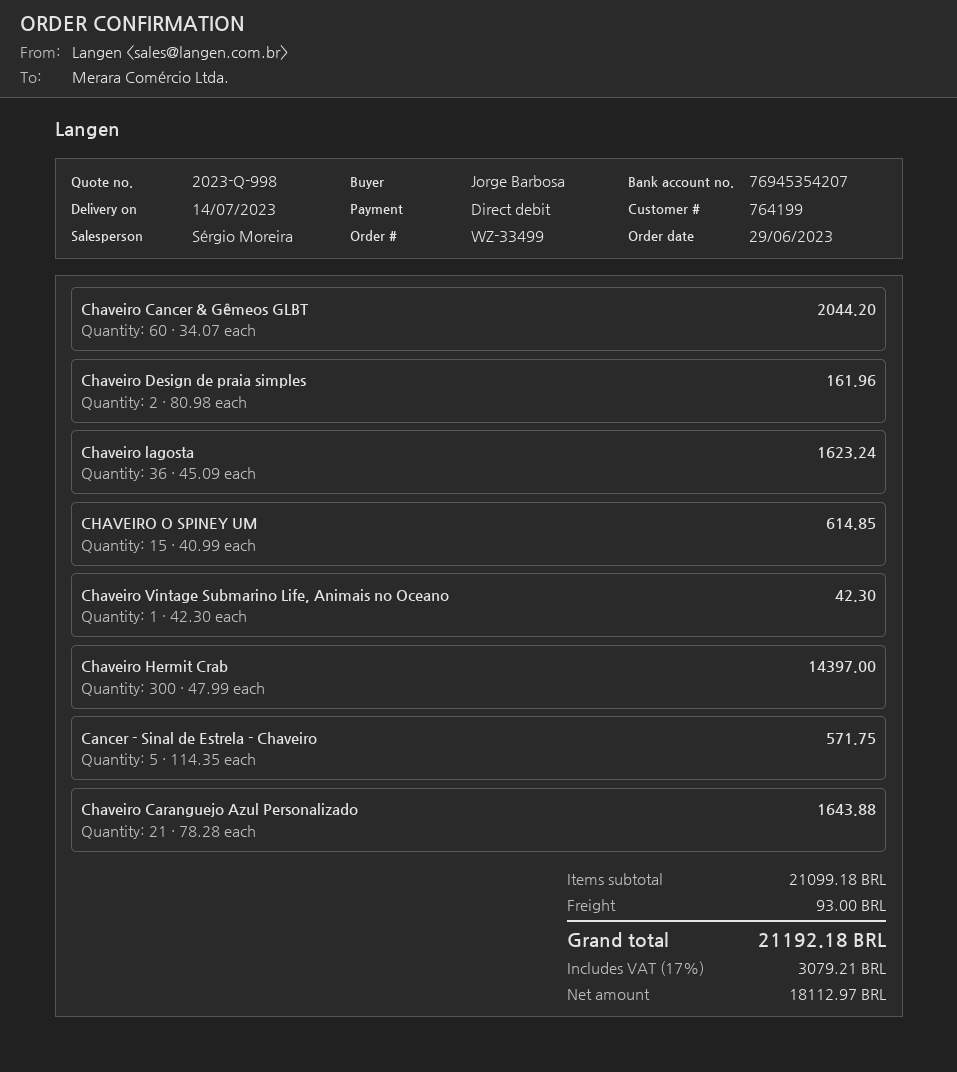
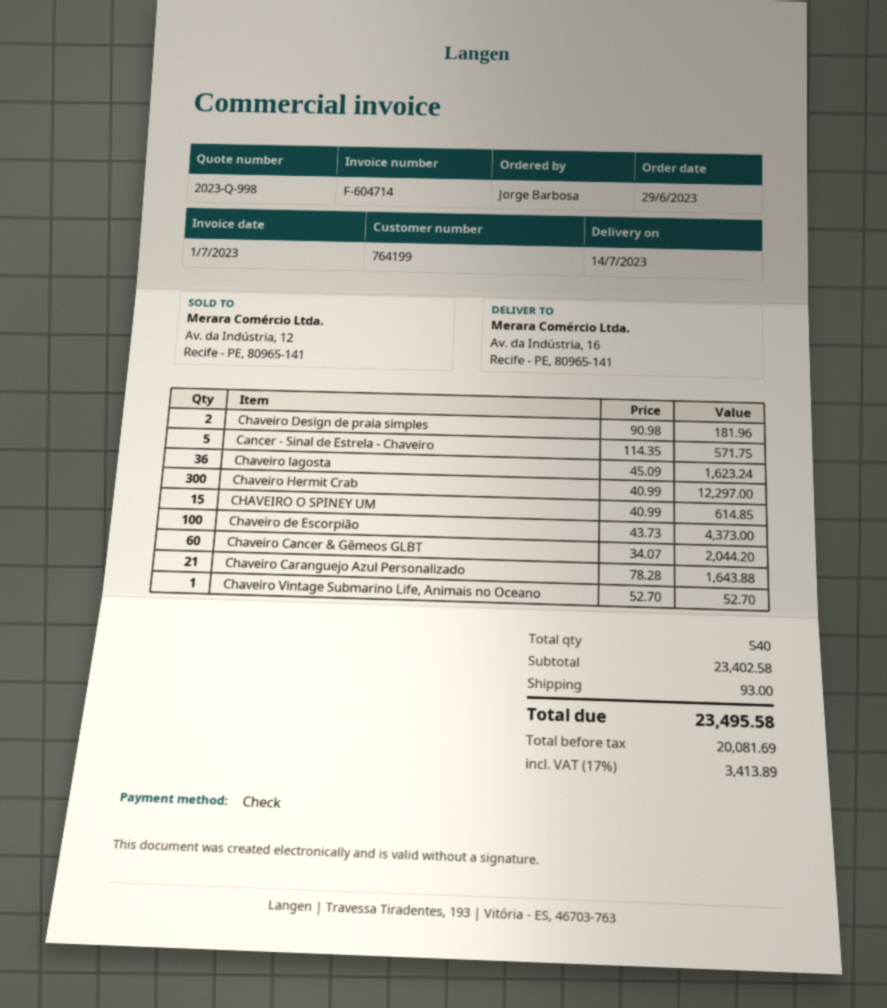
payment method: direct debit -> cheque
Chaveiro Design de praia simples: 2 x 80.98 = 161.96 -> 2 x 90.98 = 181.96
Chaveiro Vintage Submarino Life, Animais no Oceano: 1 x 42.30 = 42.30 -> 1 x 52.70 = 52.70
Chaveiro Hermit Crab: 300 x 47.99 = 14397.00 -> 300 x 40.99 = 12297.00
Chaveiro de Escorpião: none -> 100 x 43.73 = 4373.00
subtotal: 21099.18 -> 23402.58
net: 18112.97 -> 20081.69
tax: 17% = 3079.21 -> 17% = 3413.89
total: 21192.18 -> 23495.58

